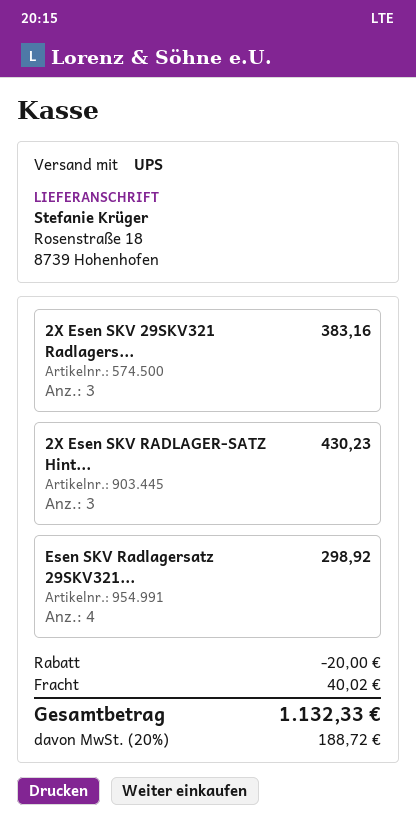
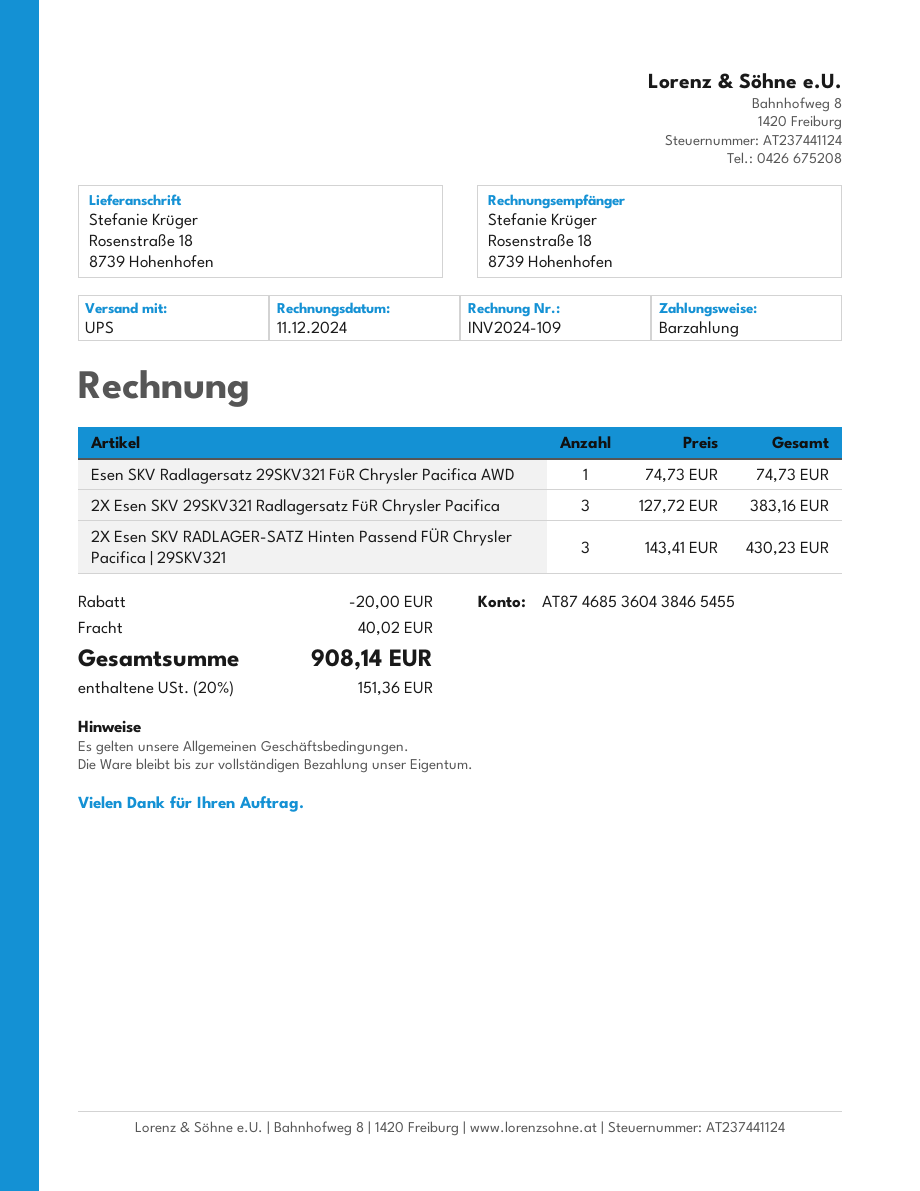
Esen SKV Radlagersatz 29SKV321...: 4 for 298.92 -> 1 for 74.73
tax: 20% = 188.72 -> 20% = 151.36
total: 1132.33 -> 908.14

